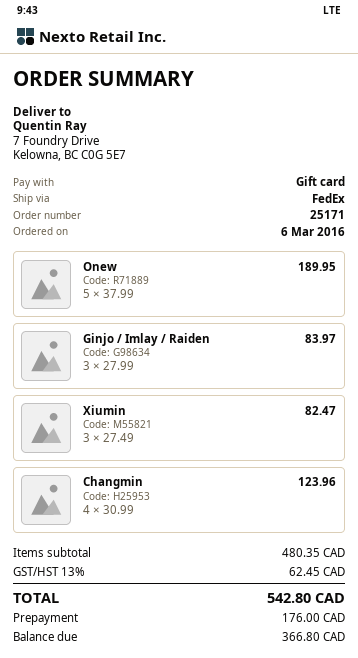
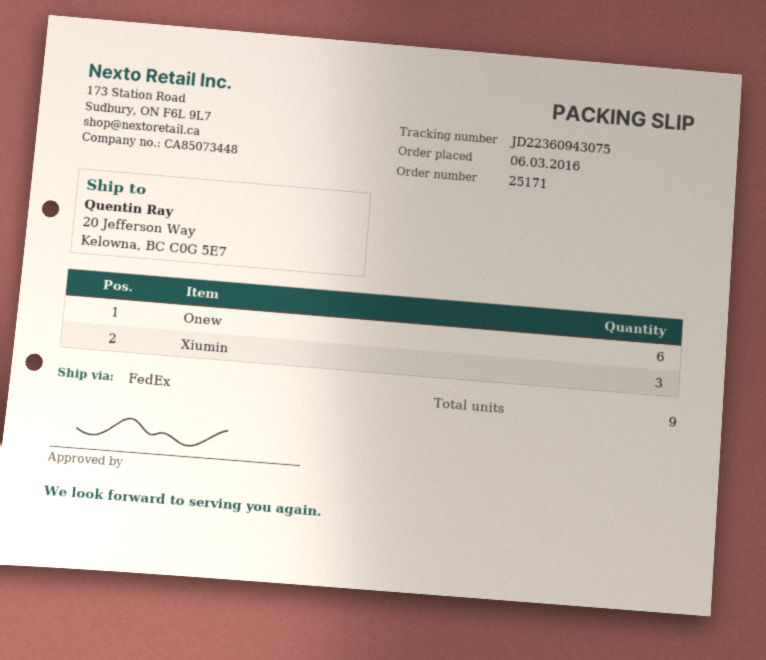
ship to: 7 Foundry Drive, Kelowna, BC C0G 5E7 -> 20 Jefferson Way, Kelowna, BC C0G 5E7
Onew: 5 -> 6
Ginjo / Imlay / Raiden: 3 -> none
Changmin: 4 -> none

